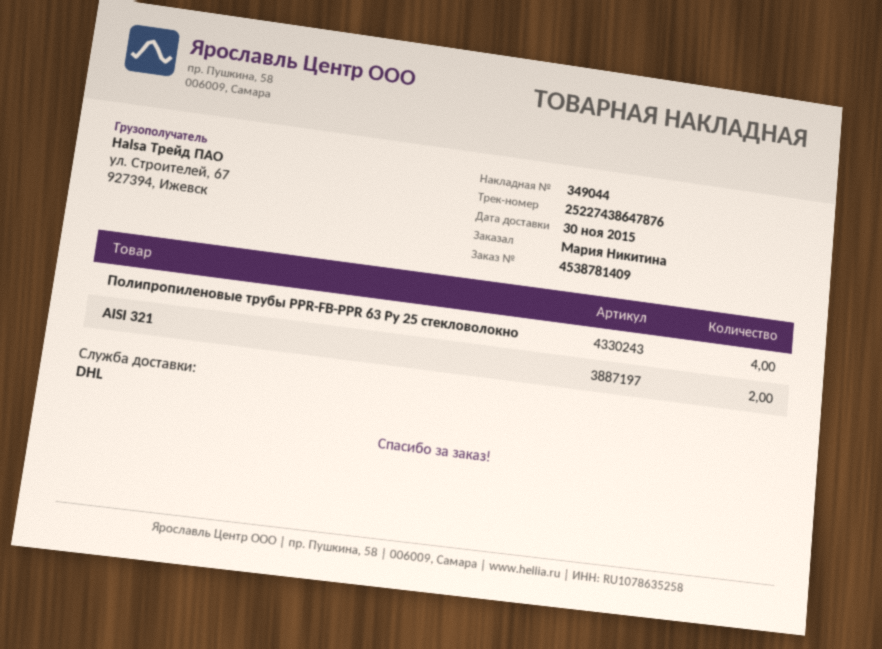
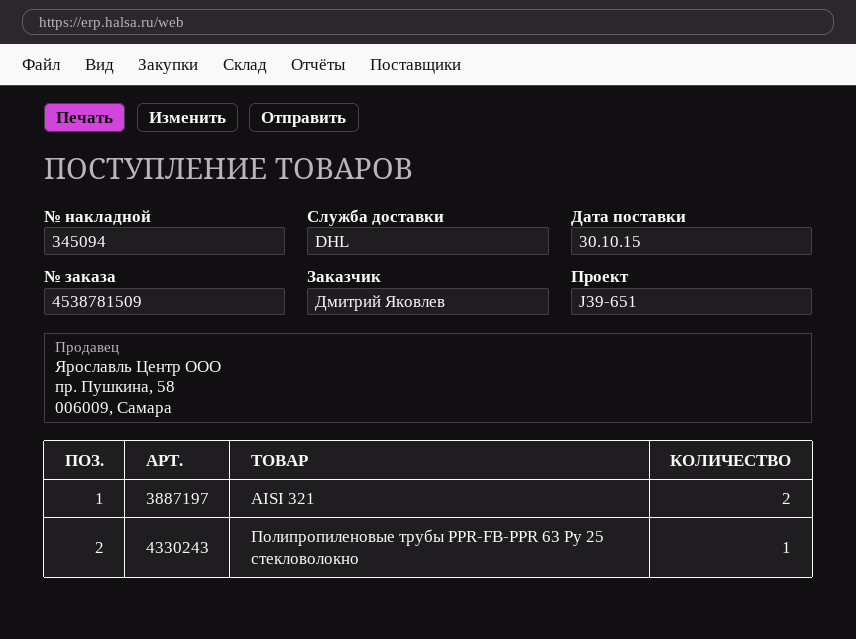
order number: 4538781409 -> 4538781509
delivery note number: 349044 -> 345094
delivery date: 2015-11-30 -> 2015-10-30
ordered by: Мария Никитина -> Дмитрий Яковлев
Полипропиленовые трубы PPR-FB-PPR 63 Ру 25 стекловолокно: 4 -> 1

